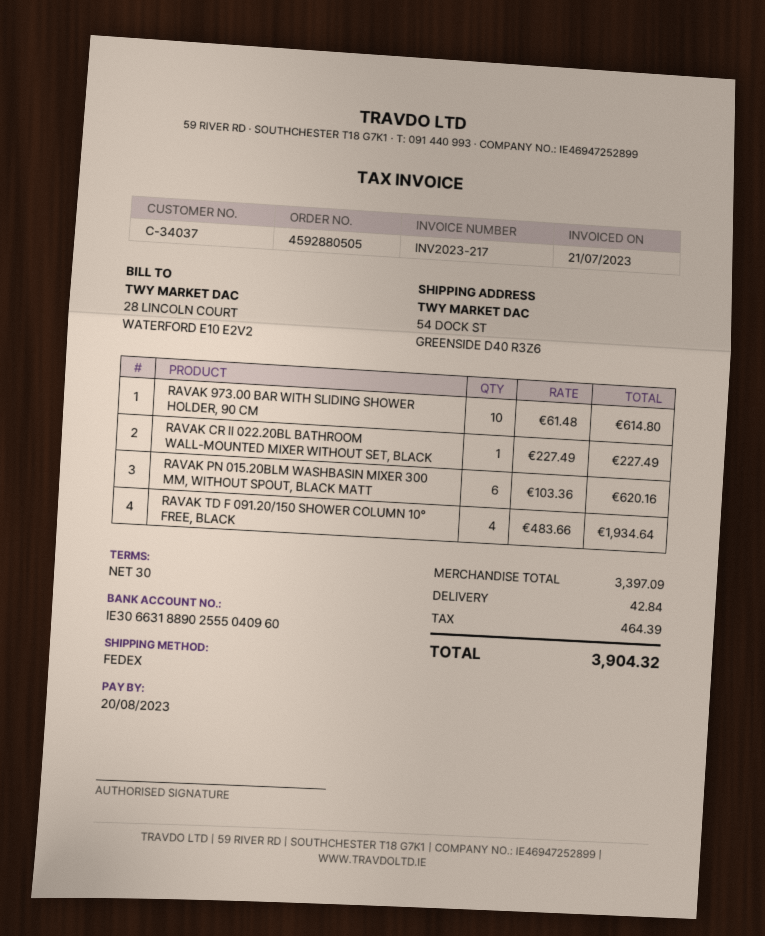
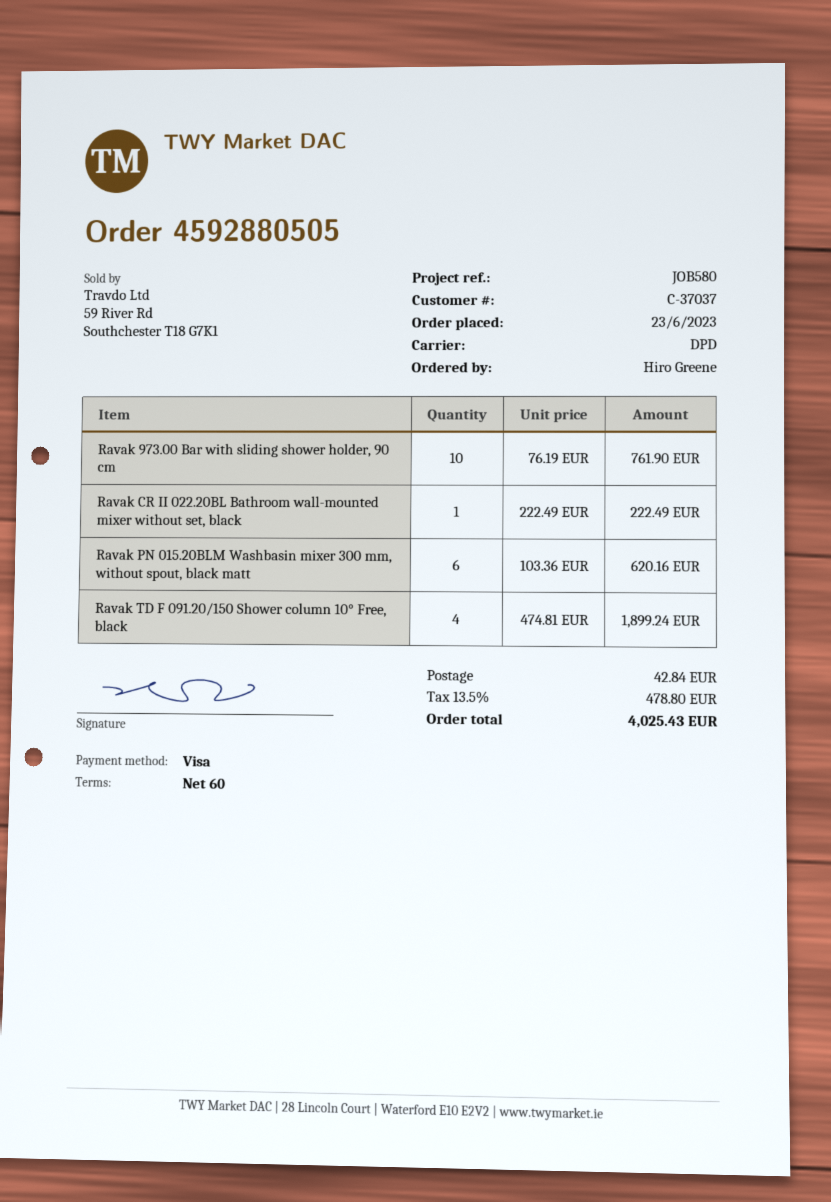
payment terms: 30 days -> 60 days
customer number: C-34037 -> C-37037
shipping method: FedEx -> DPD
RAVAK 973.00 BAR WITH SLIDING SHOWER HOLDER, 90 CM: 10 x 61.48 = 614.80 -> 10 x 76.19 = 761.90
RAVAK CR II 022.20BL BATHROOM WALL-MOUNTED MIXER WITHOUT SET, BLACK: 1 x 227.49 = 227.49 -> 1 x 222.49 = 222.49
RAVAK TD F 091.20/150 SHOWER COLUMN 10° FREE, BLACK: 4 x 483.66 = 1934.64 -> 4 x 474.81 = 1899.24
tax: 464.39 -> 478.80
total: 3904.32 -> 4025.43

